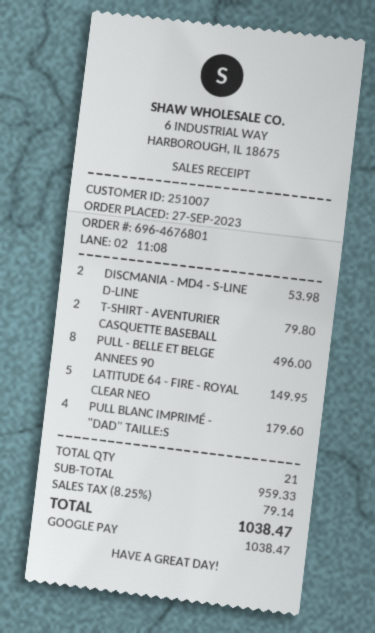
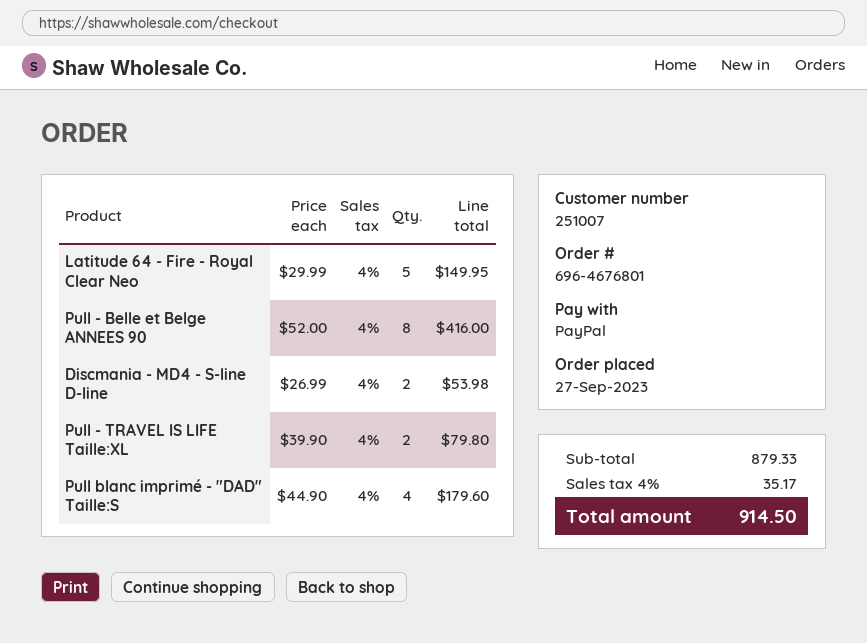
payment method: Google Pay -> PayPal
T-SHIRT - AVENTURIER CASQUETTE BASEBALL: 2 for 79.80 -> none
PULL - BELLE ET BELGE ANNEES 90: 8 for 496.00 -> 8 for 416.00
Pull - TRAVEL IS LIFE Taille:XL: none -> 2 for 79.80
subtotal: 959.33 -> 879.33
tax: 8.25% = 79.14 -> 4% = 35.17
total: 1038.47 -> 914.50

